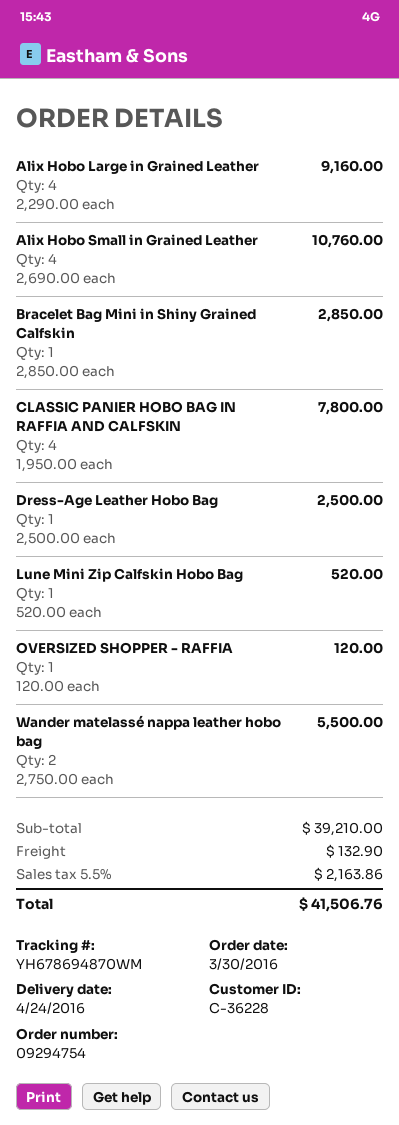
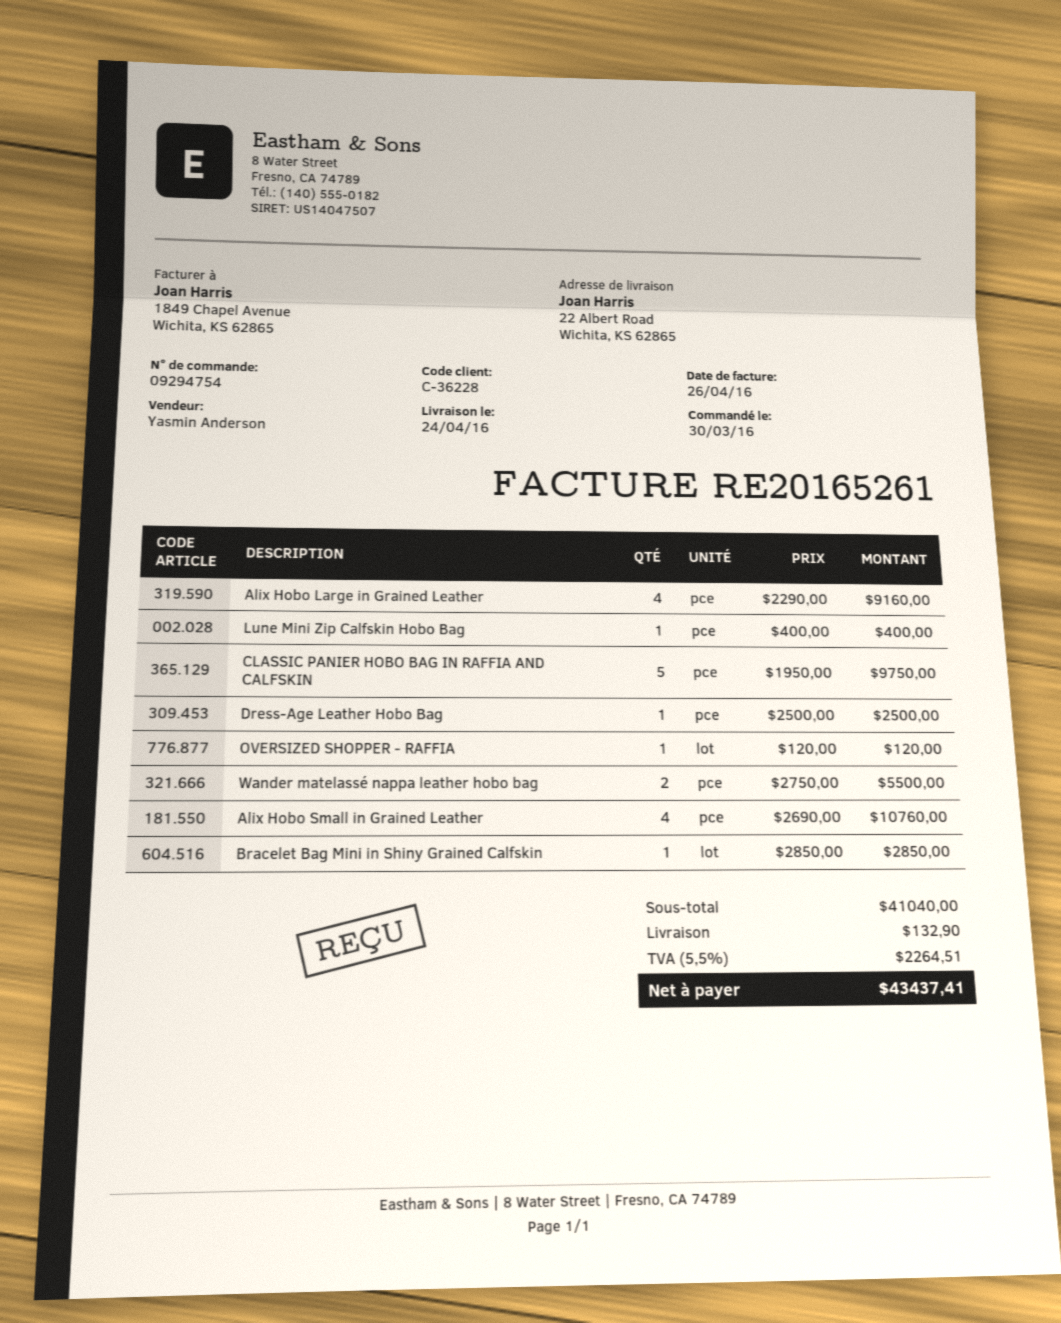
CLASSIC PANIER HOBO BAG IN RAFFIA AND CALFSKIN: 4 x 1950.00 = 7800.00 -> 5 x 1950.00 = 9750.00
Lune Mini Zip Calfskin Hobo Bag: 1 x 520.00 = 520.00 -> 1 x 400.00 = 400.00
subtotal: 39210.00 -> 41040.00
tax: 5.5% = 2163.86 -> 5.5% = 2264.51
total: 41506.76 -> 43437.41

